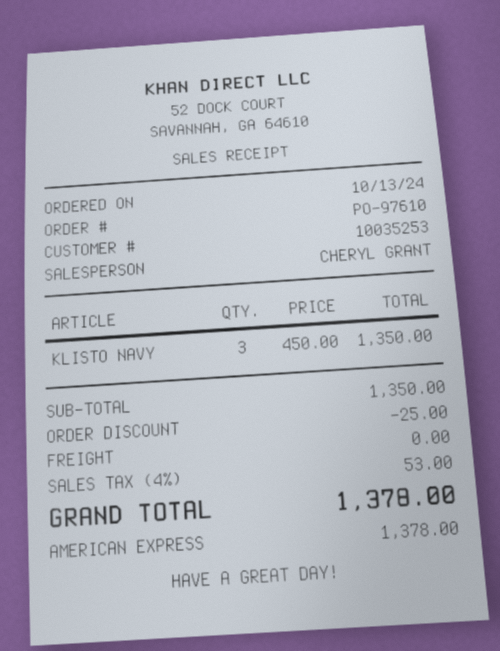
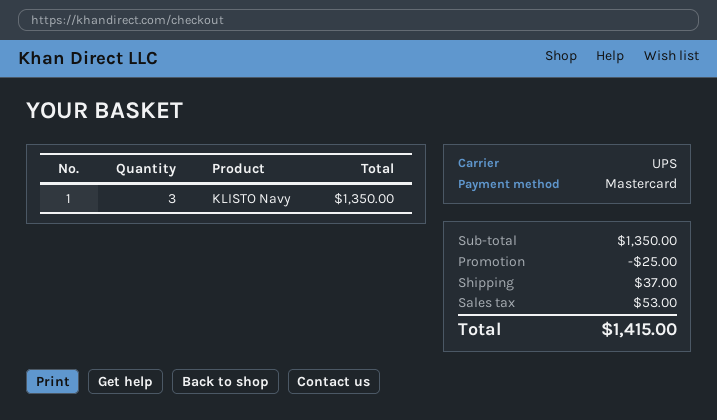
payment method: American Express -> Mastercard
shipping: 0.00 -> 37.00
total: 1378.00 -> 1415.00

